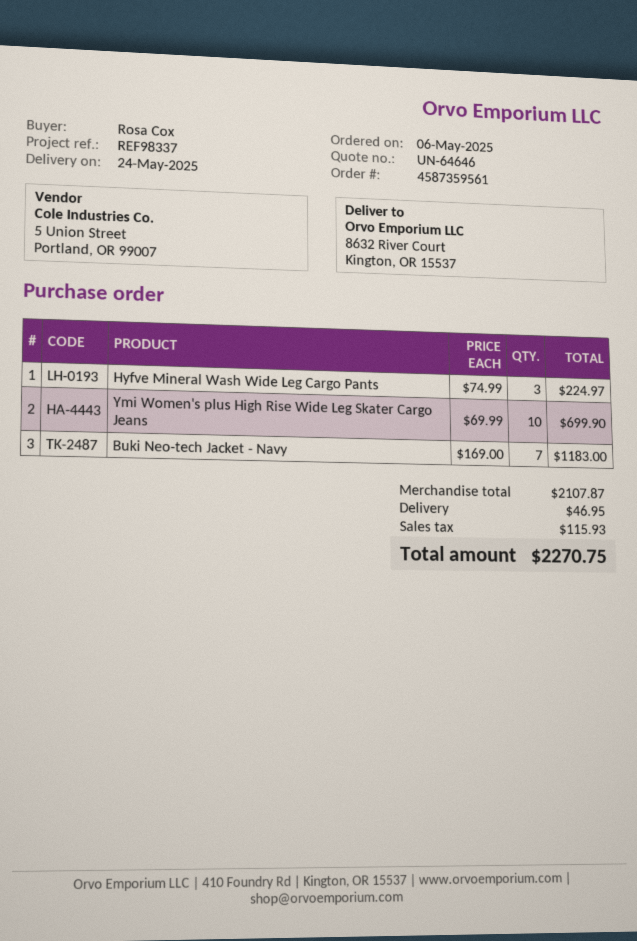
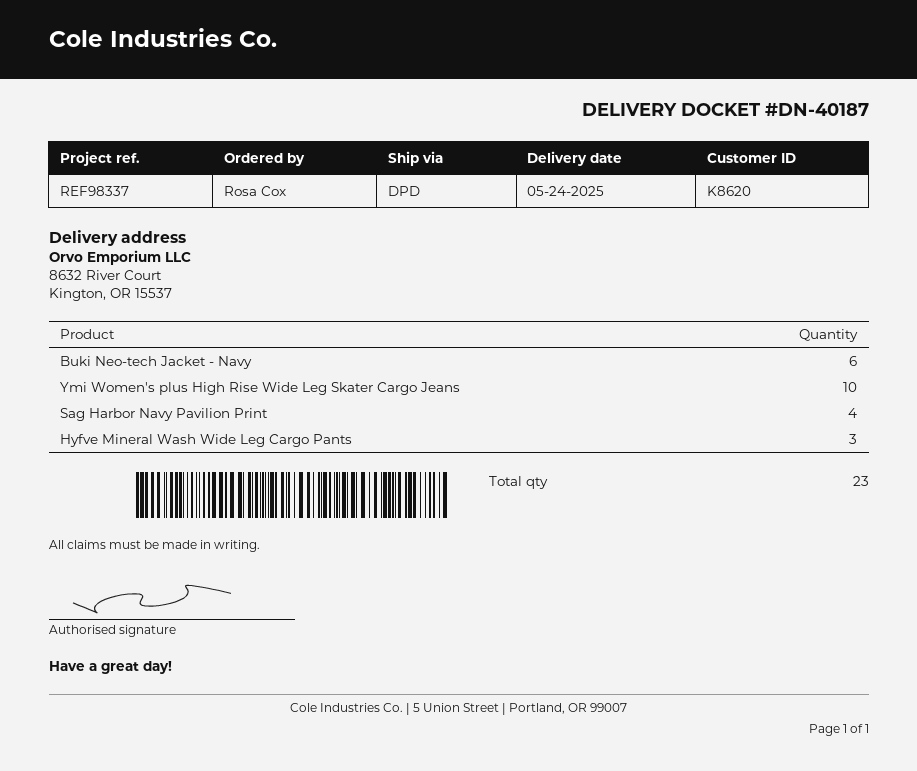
Buki Neo-tech Jacket - Navy: 7 -> 6
Sag Harbor Navy Pavilion Print: none -> 4

